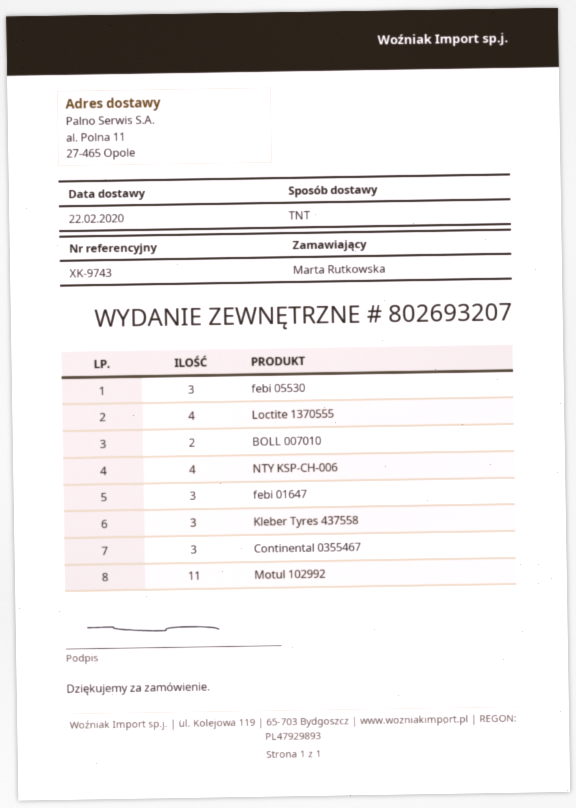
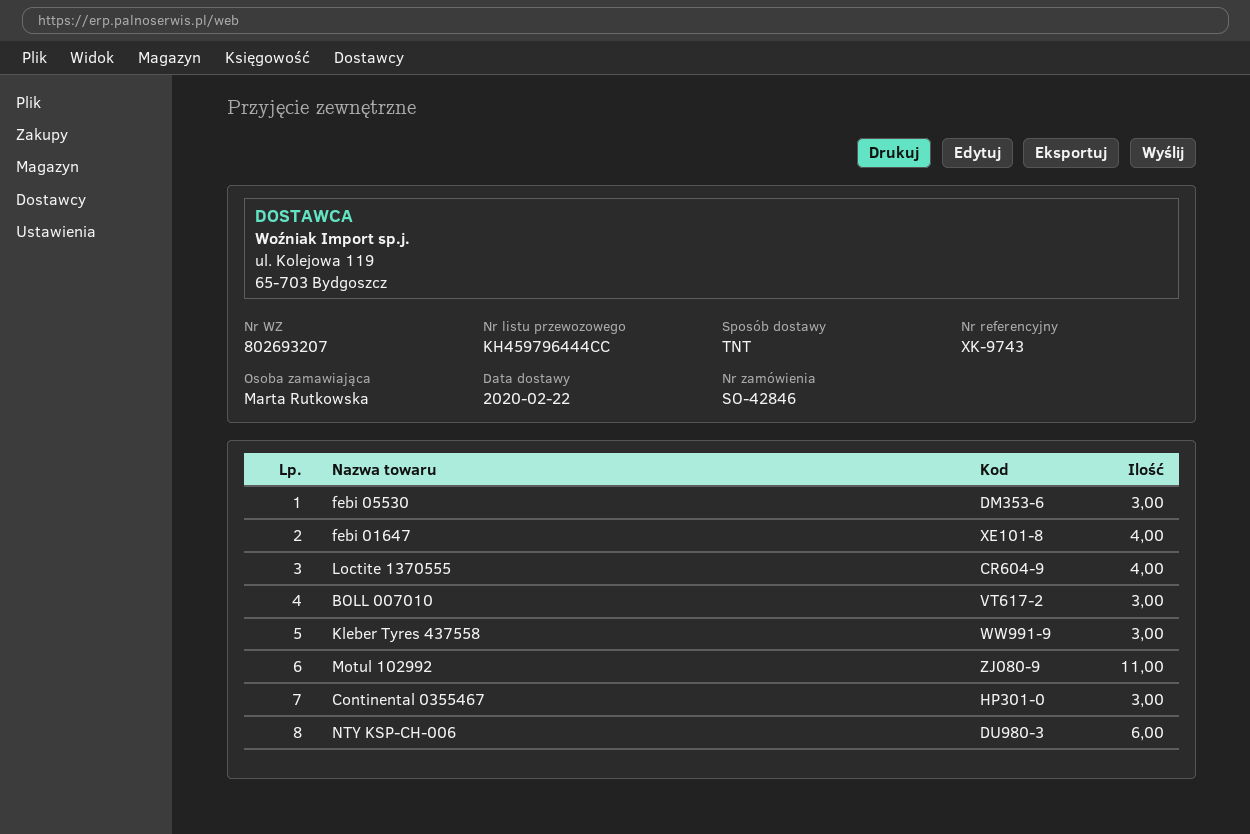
BOLL 007010: 2 -> 3
NTY KSP-CH-006: 4 -> 6
febi 01647: 3 -> 4

